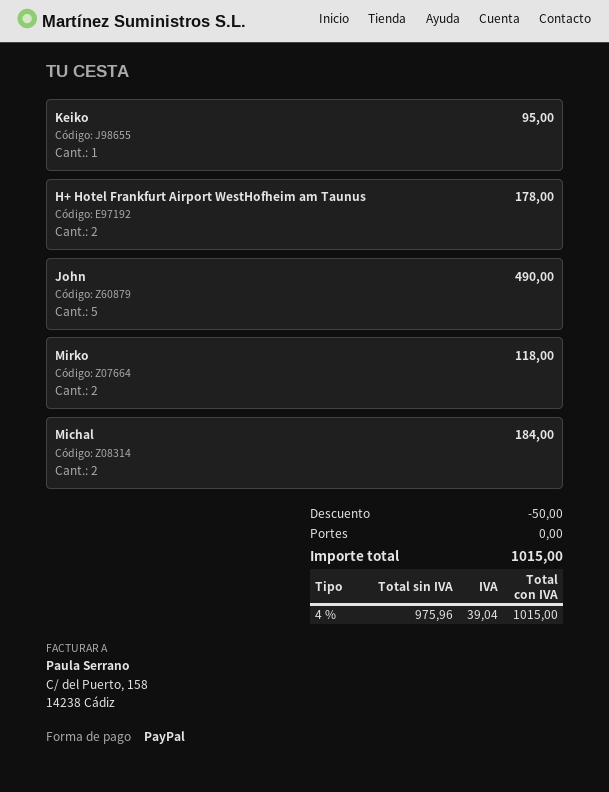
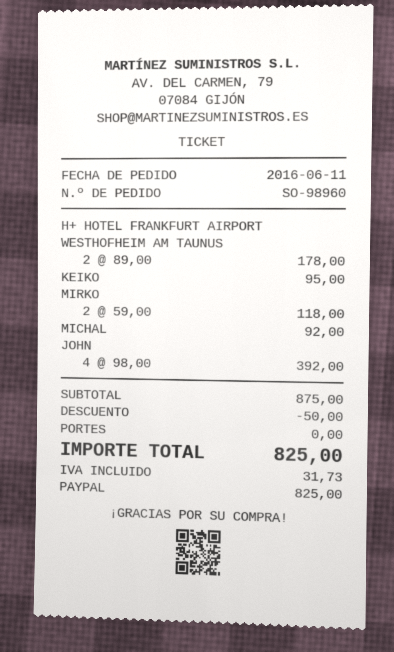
John: 5 for 490.00 -> 4 for 392.00
Michal: 2 for 184.00 -> 1 for 92.00
tax: 39.04 -> 31.73
total: 1015.00 -> 825.00

